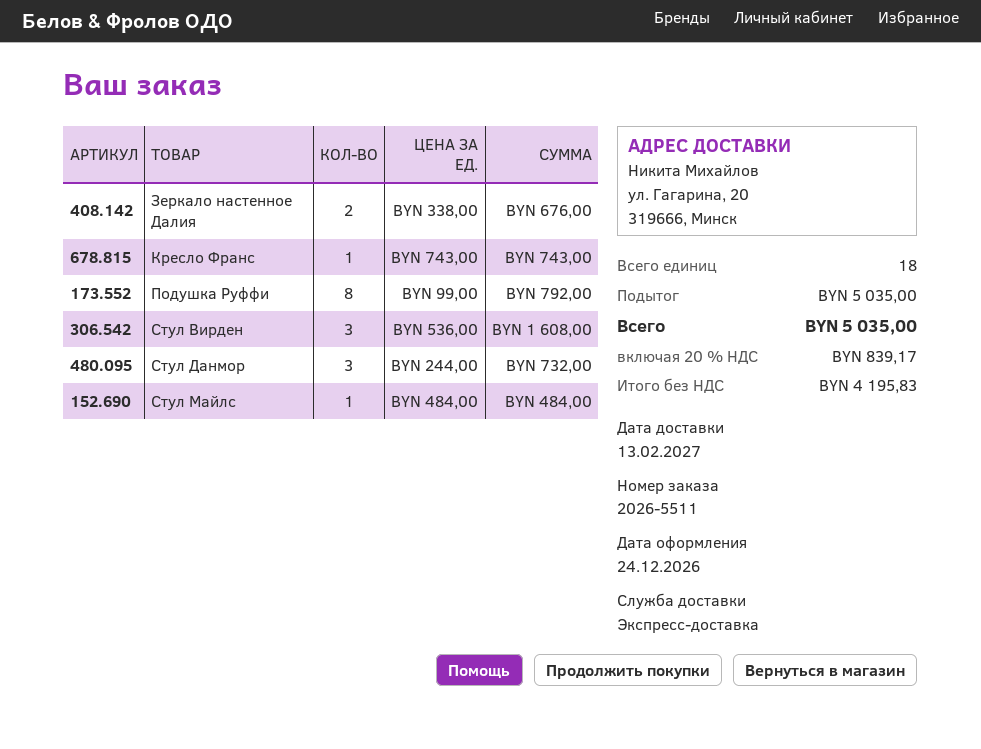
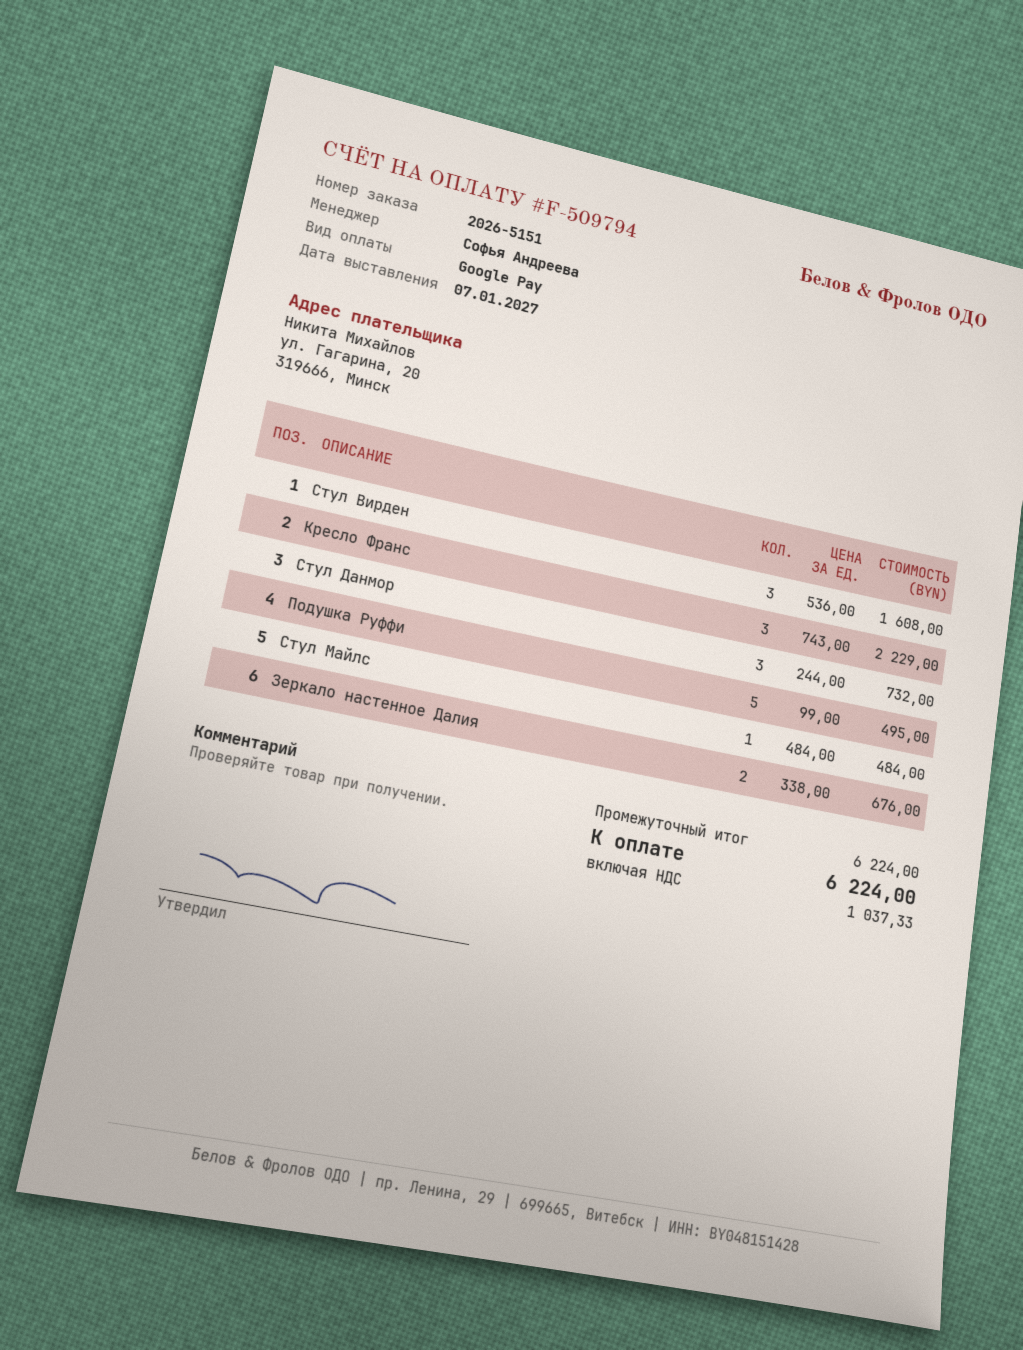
order number: 2026-5511 -> 2026-5151
Кресло Франс: 1 x 743.00 = 743.00 -> 3 x 743.00 = 2229.00
Подушка Руффи: 8 x 99.00 = 792.00 -> 5 x 99.00 = 495.00
subtotal: 5035.00 -> 6224.00
tax: 839.17 -> 1037.33
total: 5035.00 -> 6224.00

